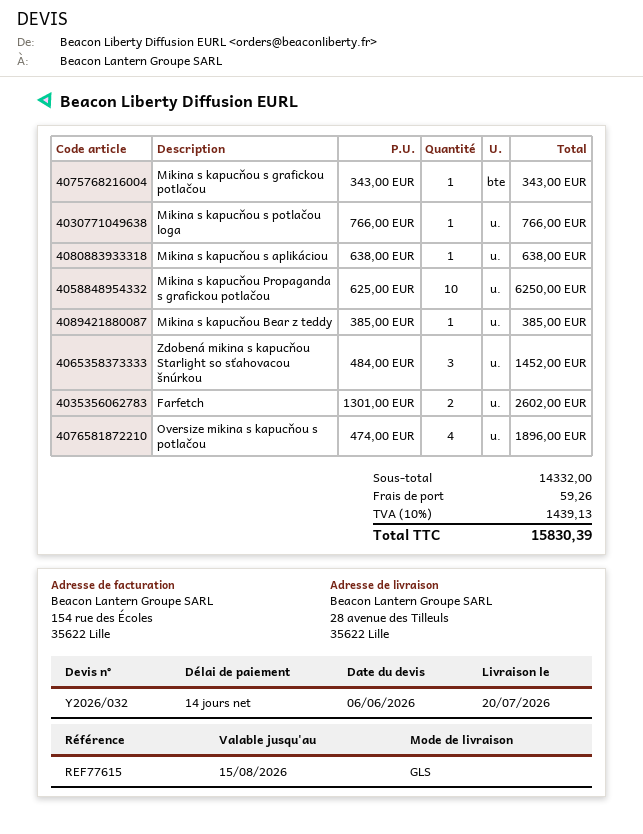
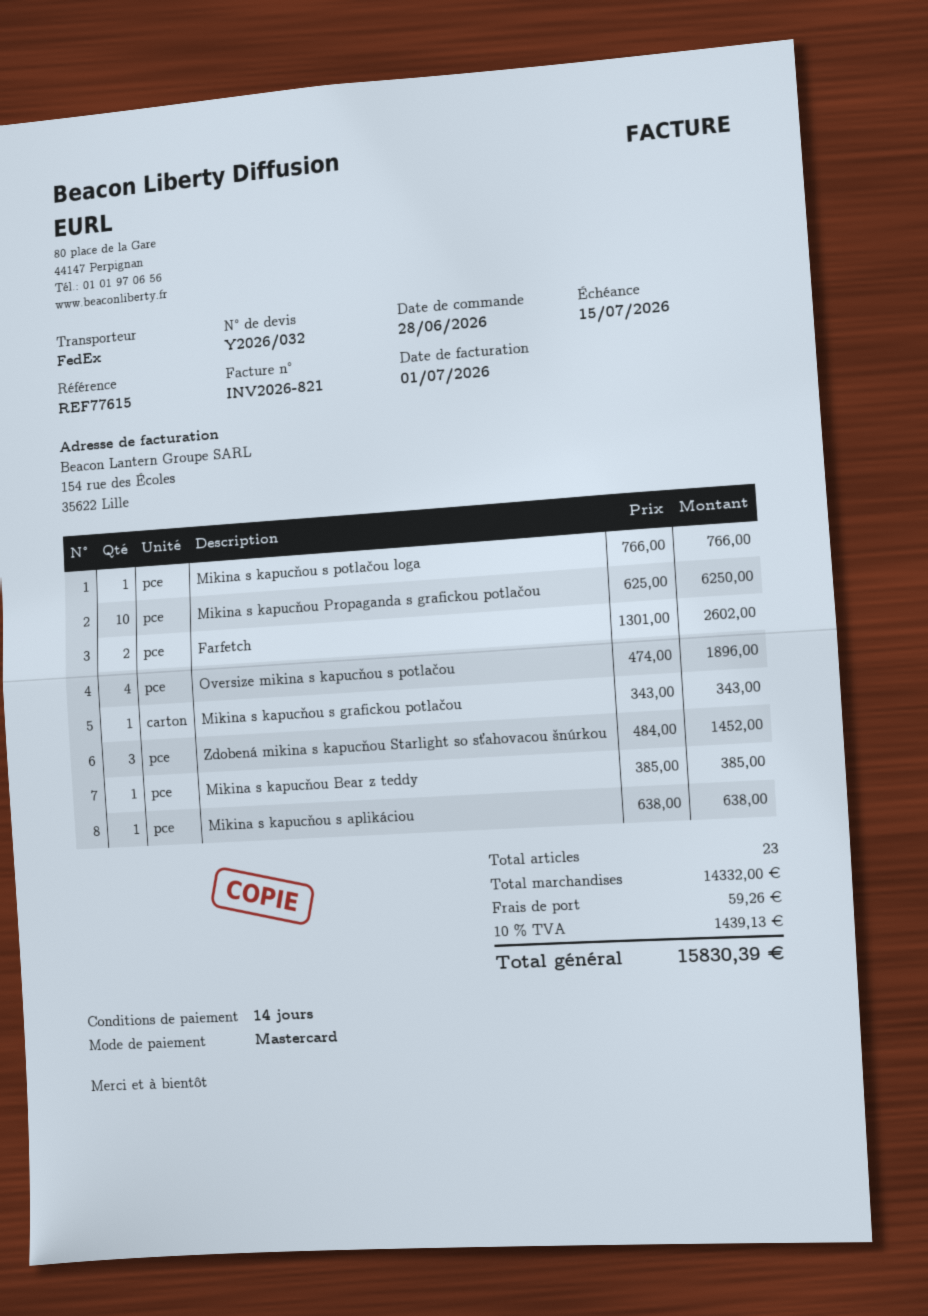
shipping method: GLS -> FedEx

